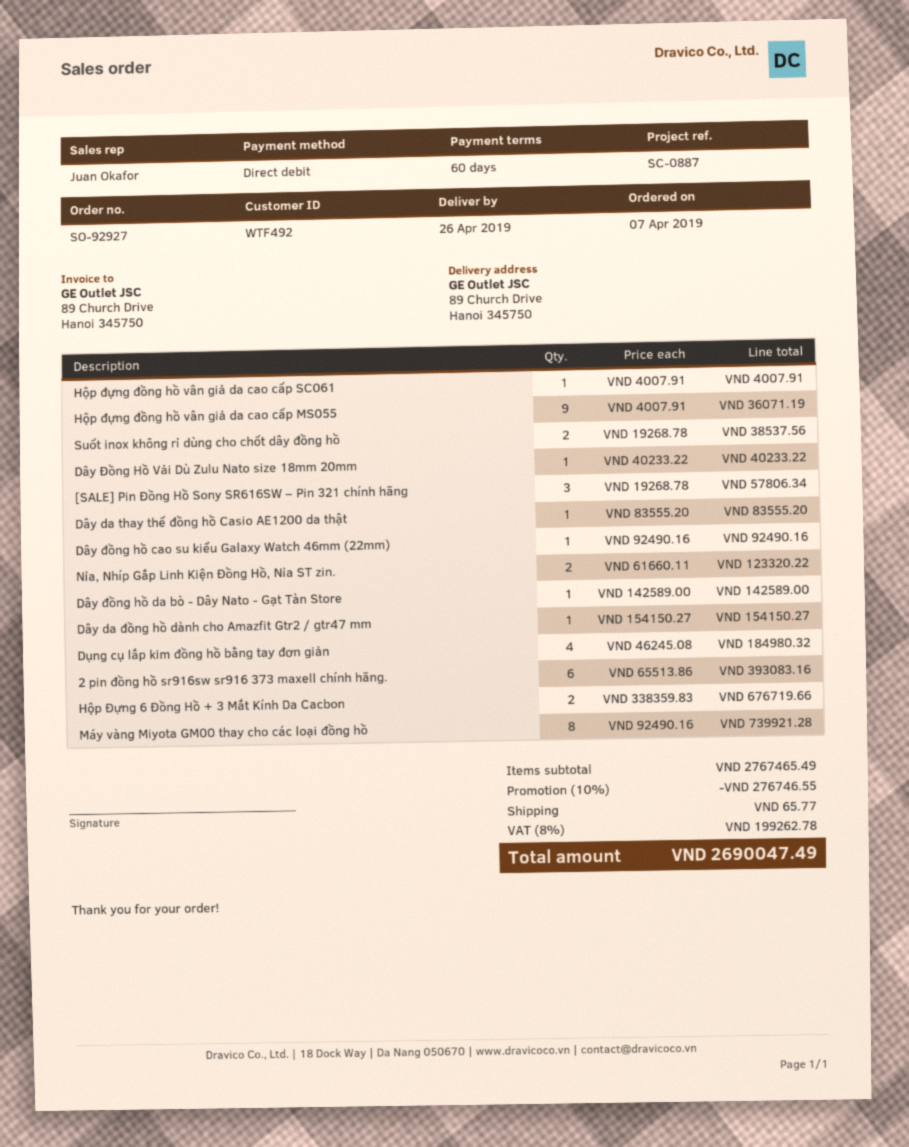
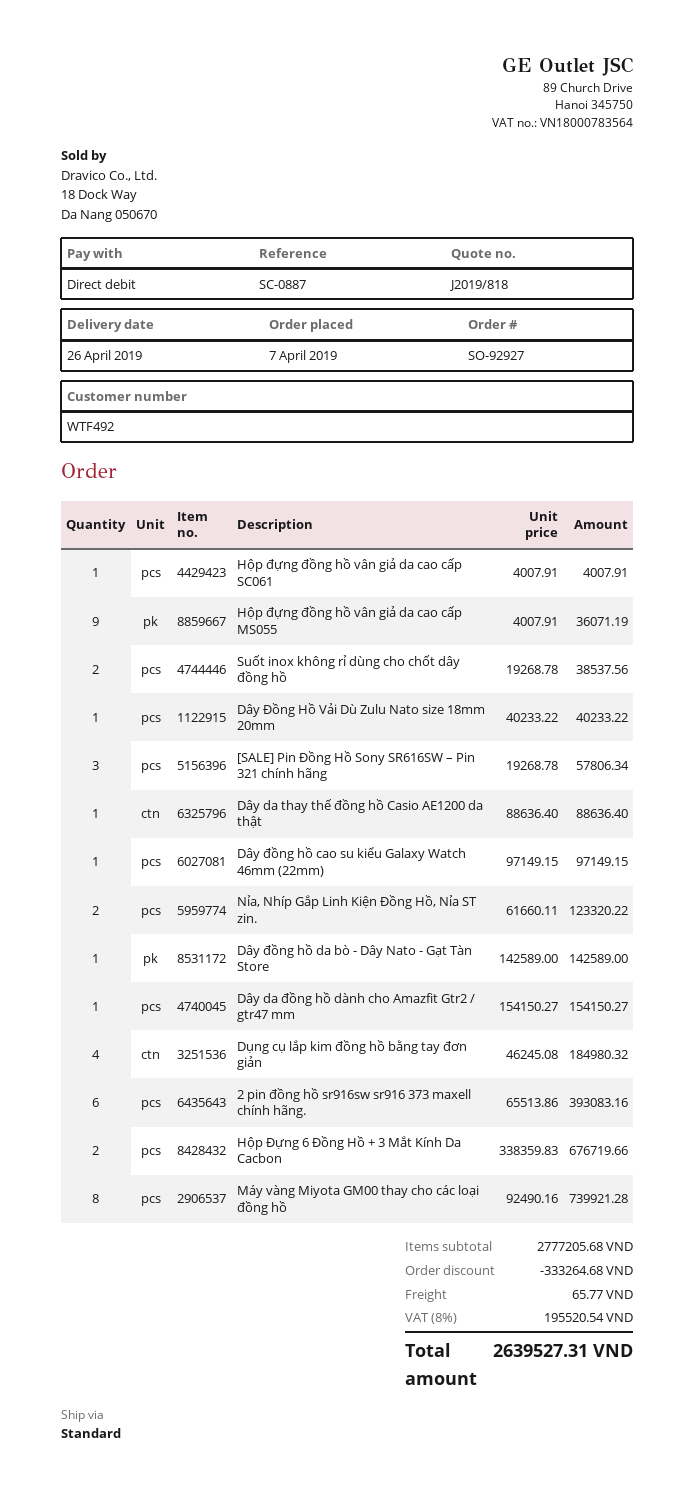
Dây da thay thế đồng hồ Casio AE1200 da thật: 1 x 83555.20 = 83555.20 -> 1 x 88636.40 = 88636.40
Dây đồng hồ cao su kiểu Galaxy Watch 46mm (22mm): 1 x 92490.16 = 92490.16 -> 1 x 97149.15 = 97149.15
subtotal: 2767465.49 -> 2777205.68
discount: 276746.55 -> 333264.68
tax: 8% = 199262.78 -> 8% = 195520.54
total: 2690047.49 -> 2639527.31

